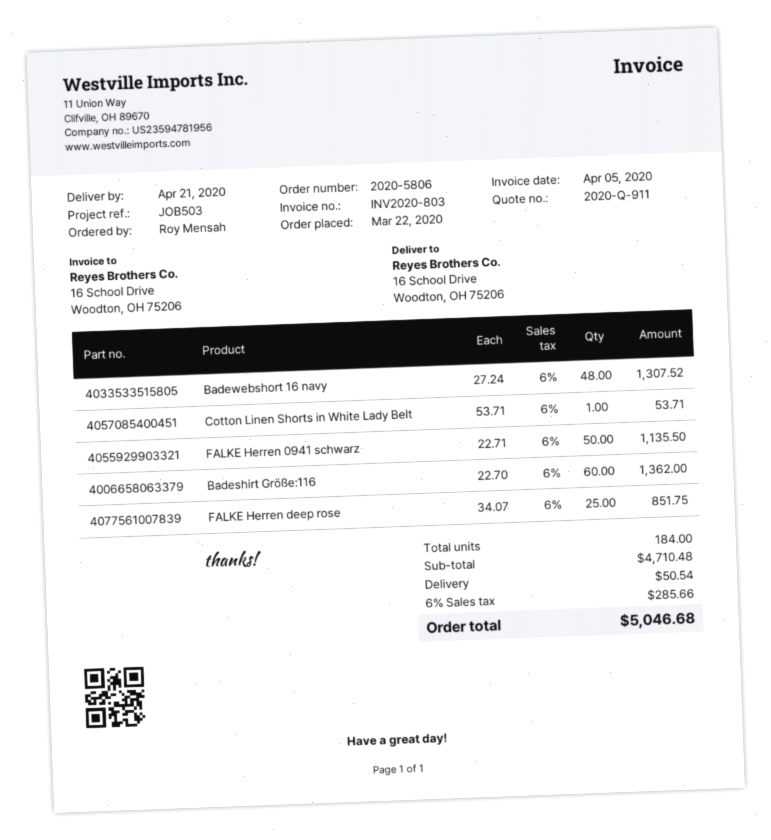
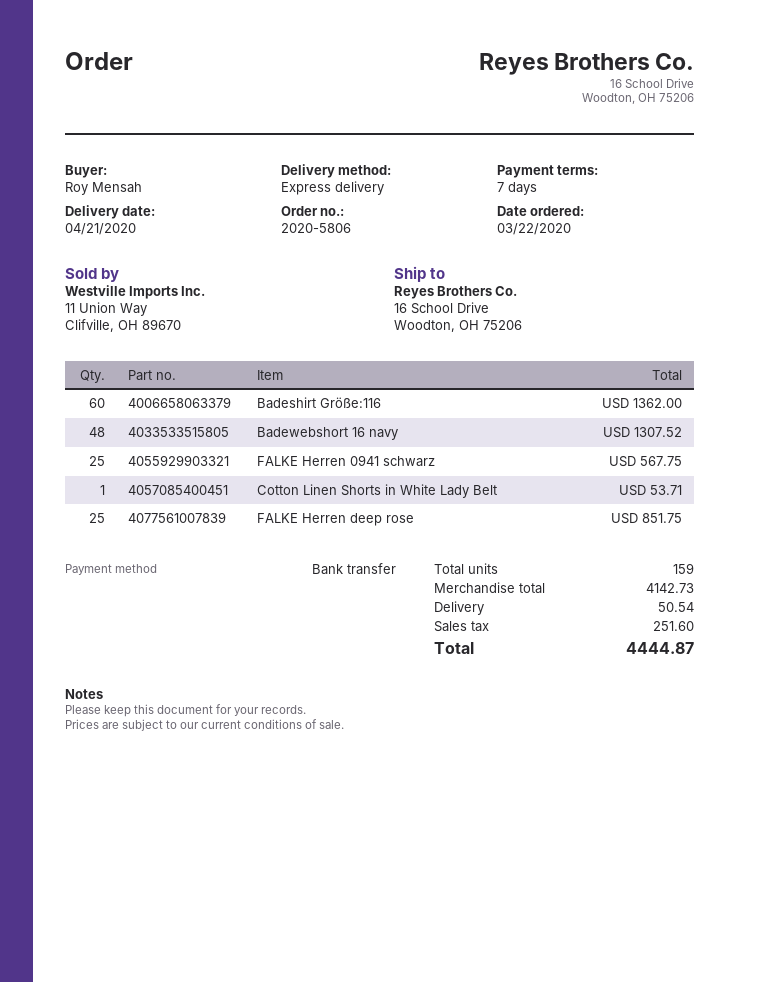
FALKE Herren 0941 schwarz: 50 for 1135.50 -> 25 for 567.75
total quantity: 184 -> 159
subtotal: 4710.48 -> 4142.73
tax: 285.66 -> 251.60
total: 5046.68 -> 4444.87

